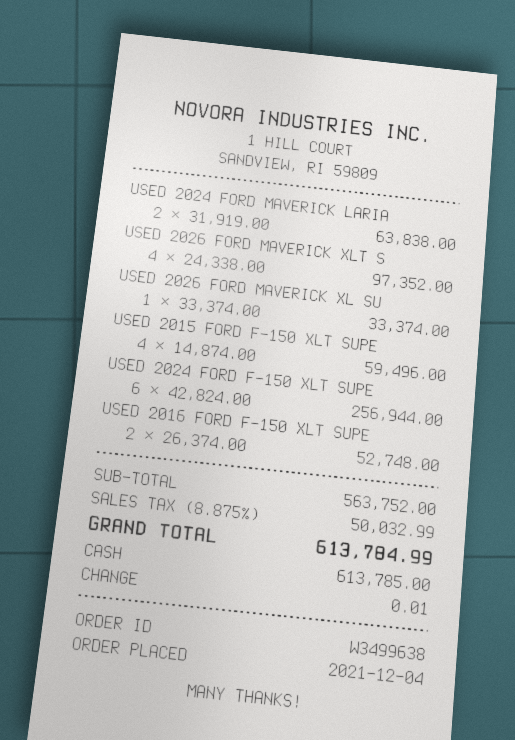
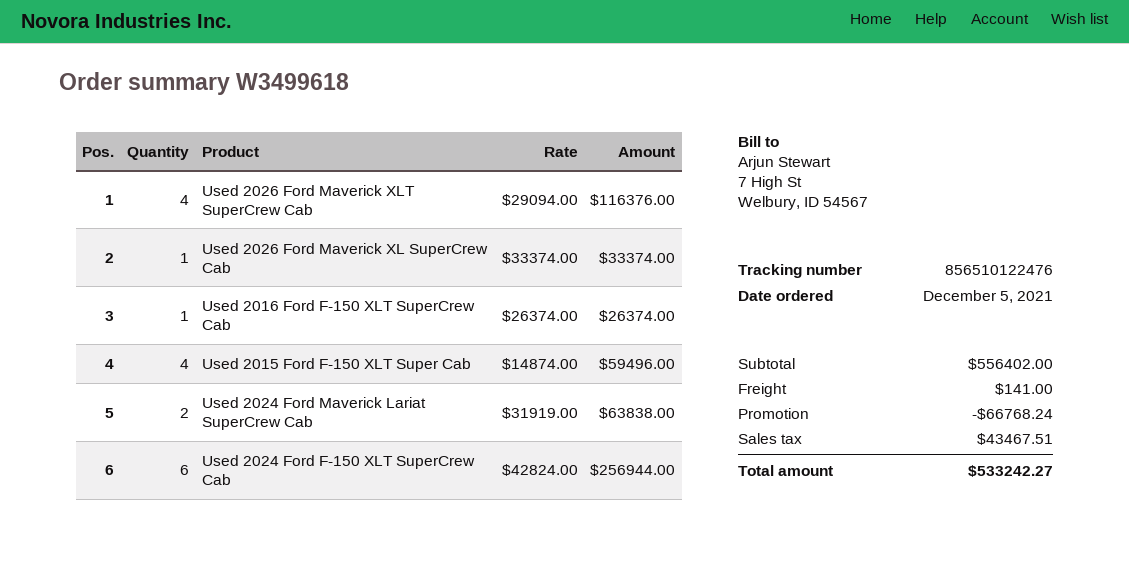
order number: W3499638 -> W3499618
order date: 2021-12-04 -> 2021-12-05
USED 2026 FORD MAVERICK XLT S: 4 x 24338.00 = 97352.00 -> 4 x 29094.00 = 116376.00
USED 2016 FORD F-150 XLT SUPE: 2 x 26374.00 = 52748.00 -> 1 x 26374.00 = 26374.00
subtotal: 563752.00 -> 556402.00
discount: none -> 66768.24
shipping: none -> 141.00
tax: 50032.99 -> 43467.51
total: 613784.99 -> 533242.27

